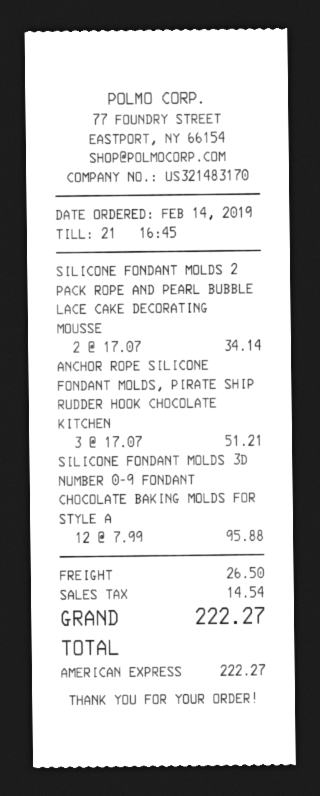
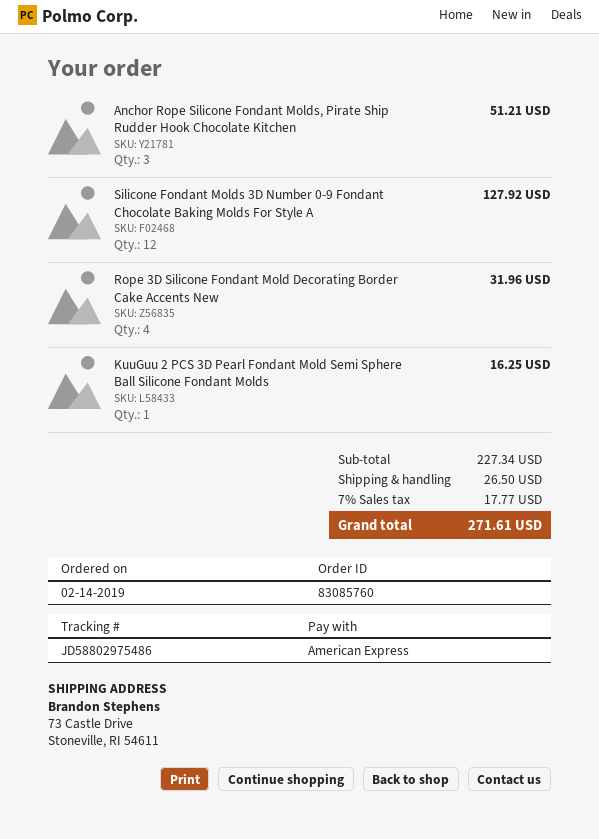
SILICONE FONDANT MOLDS 2 PACK ROPE AND PEARL BUBBLE LACE CAKE DECORATING MOUSSE: 2 for 34.14 -> none
SILICONE FONDANT MOLDS 3D NUMBER 0-9 FONDANT CHOCOLATE BAKING MOLDS FOR STYLE A: 12 for 95.88 -> 12 for 127.92
Rope 3D Silicone Fondant Mold Decorating Border Cake Accents New: none -> 4 for 31.96
KuuGuu 2 PCS 3D Pearl Fondant Mold Semi Sphere Ball Silicone Fondant Molds: none -> 1 for 16.25
tax: 14.54 -> 17.77
total: 222.27 -> 271.61

